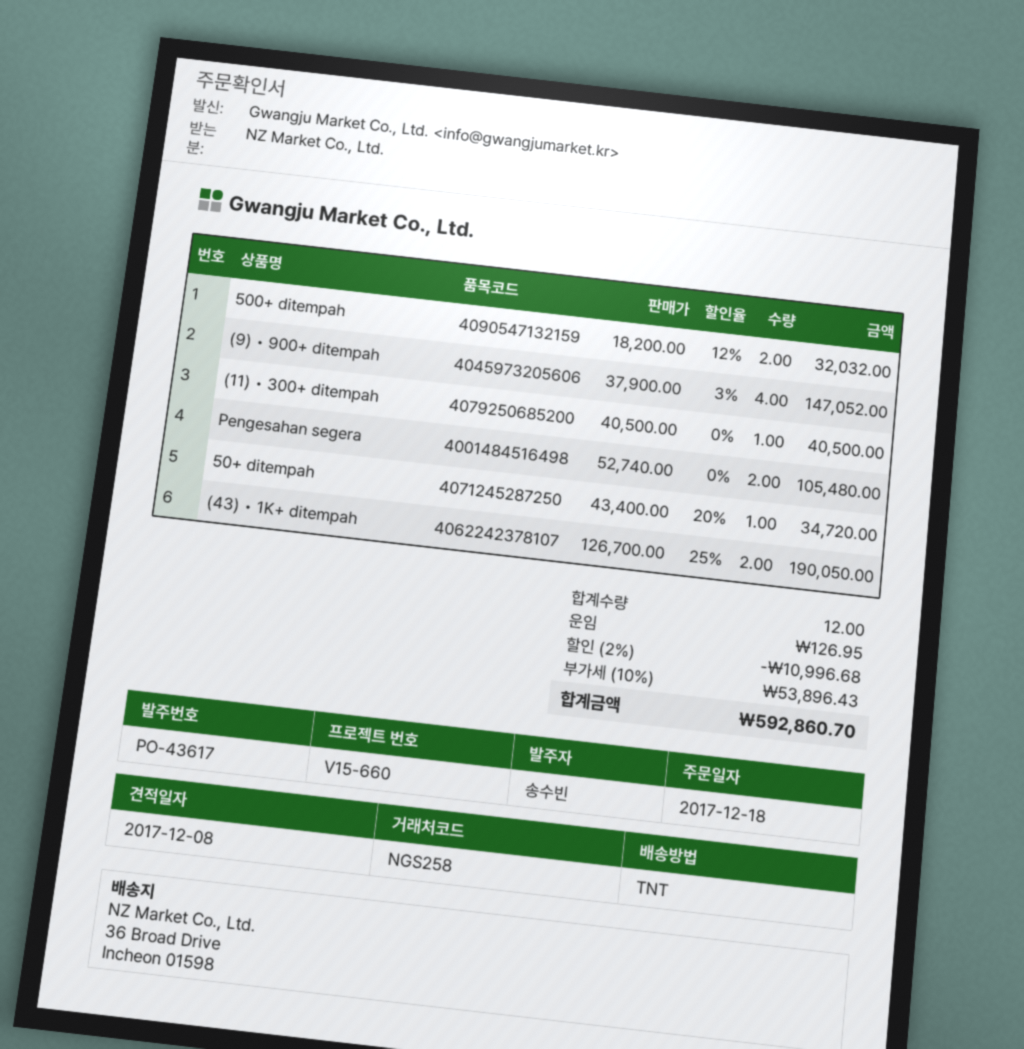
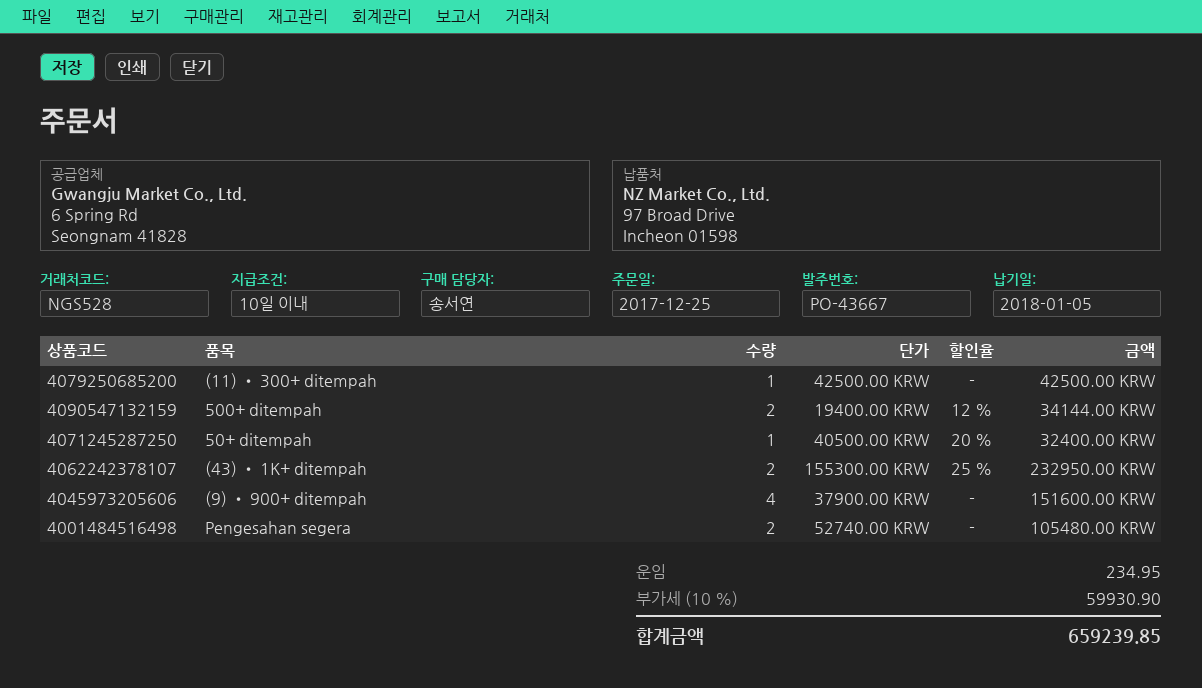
order number: PO-43617 -> PO-43667
order date: 2017-12-18 -> 2017-12-25
customer number: NGS258 -> NGS528
ordered by: 송수빈 -> 송서연
ship to: 36 Broad Drive, Incheon 01598 -> 97 Broad Drive, Incheon 01598
500+ ditempah: 2 x 18200.00 - 12% = 32032.00 -> 2 x 19400.00 - 12% = 34144.00
(9) • 900+ ditempah: 4 x 37900.00 - 3% = 147052.00 -> 4 x 37900.00 = 151600.00
(11) • 300+ ditempah: 1 x 40500.00 = 40500.00 -> 1 x 42500.00 = 42500.00
50+ ditempah: 1 x 43400.00 - 20% = 34720.00 -> 1 x 40500.00 - 20% = 32400.00
(43) • 1K+ ditempah: 2 x 126700.00 - 25% = 190050.00 -> 2 x 155300.00 - 25% = 232950.00
discount: 2% = 10996.68 -> none
shipping: 126.95 -> 234.95
tax: 10% = 53896.43 -> 10% = 59930.90
total: 592860.70 -> 659239.85

